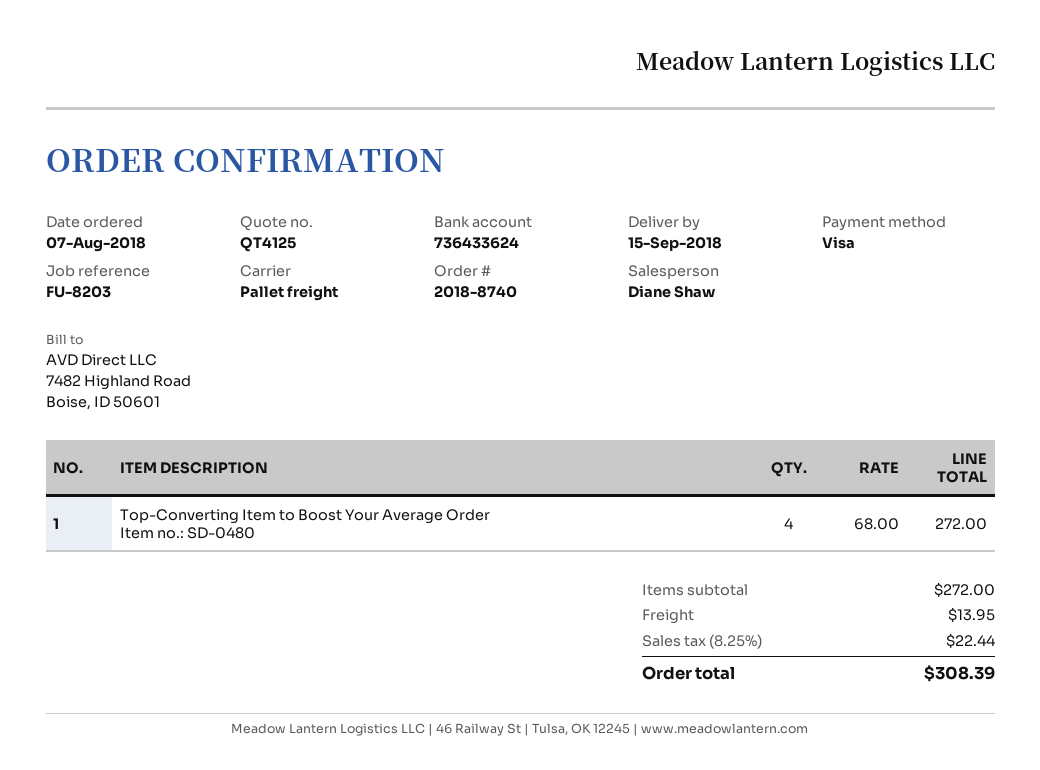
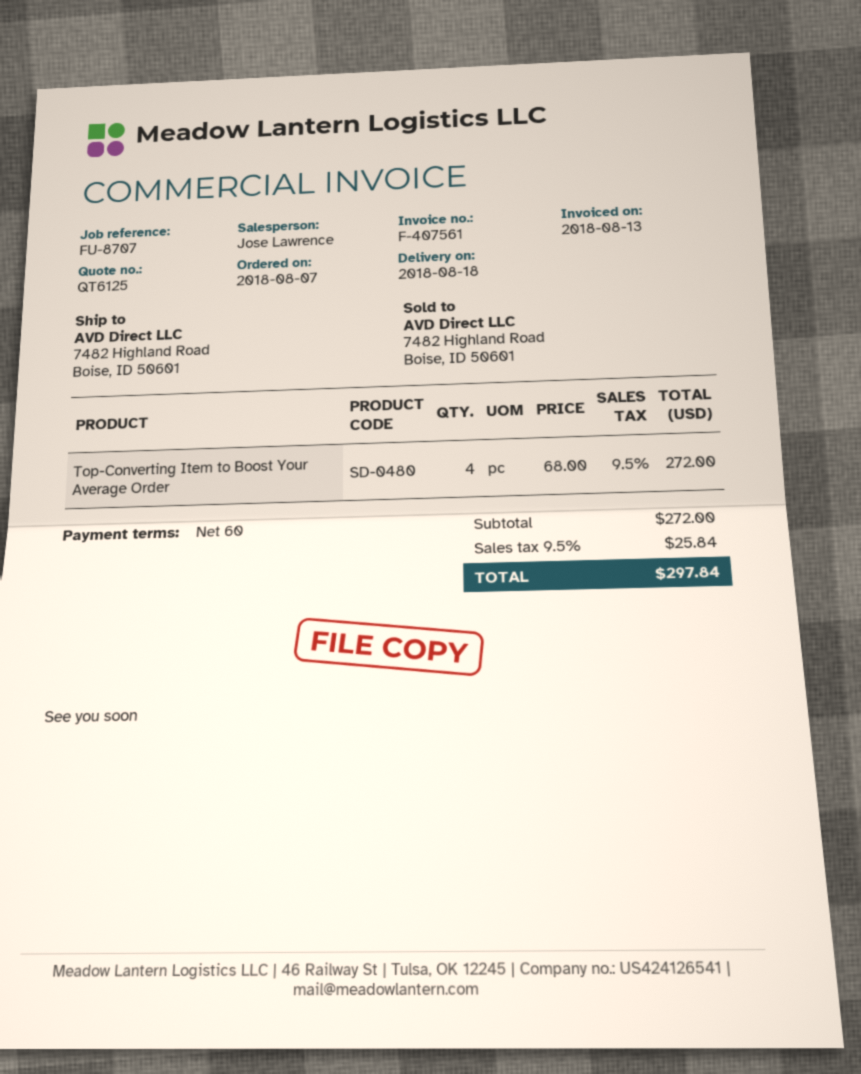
quote number: QT4125 -> QT6125
delivery date: 2018-09-15 -> 2018-08-18
reference: FU-8203 -> FU-8707
sales rep: Diane Shaw -> Jose Lawrence
shipping: 13.95 -> none
tax: 8.25% = 22.44 -> 9.5% = 25.84
total: 308.39 -> 297.84

